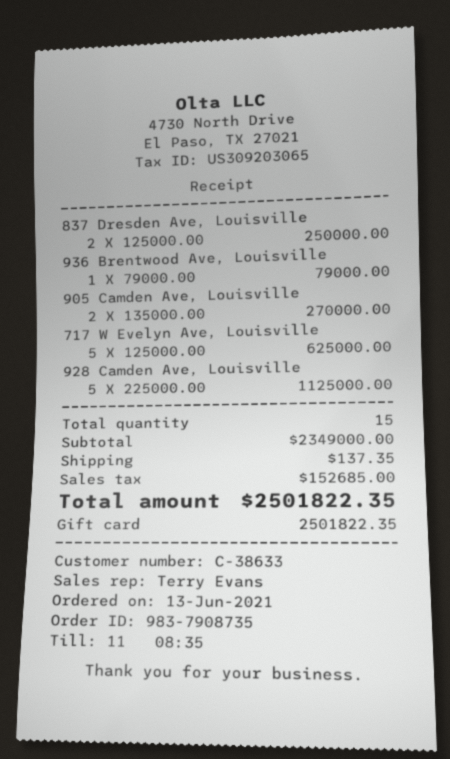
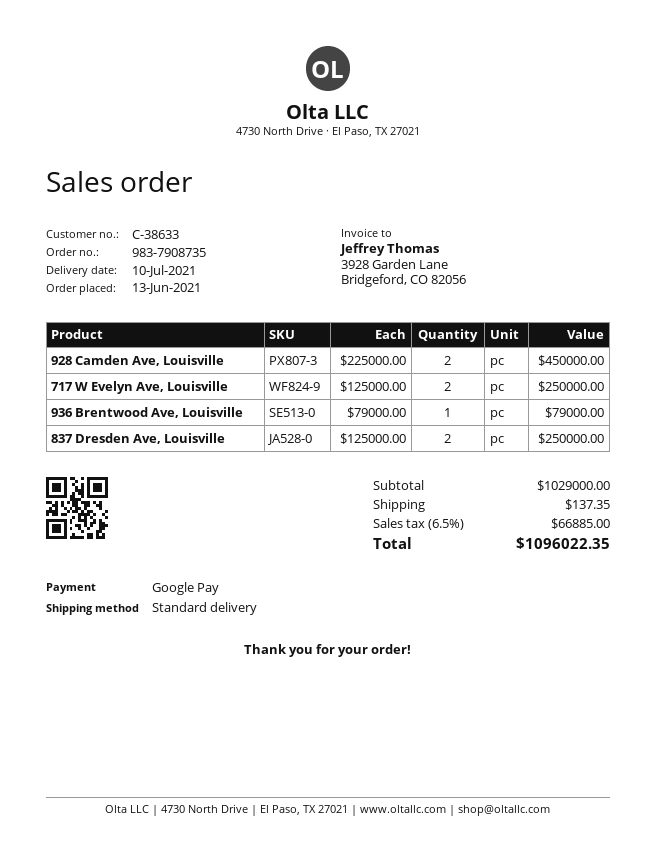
payment method: gift card -> Google Pay
905 Camden Ave, Louisville: 2 x 135000.00 = 270000.00 -> none
717 W Evelyn Ave, Louisville: 5 x 125000.00 = 625000.00 -> 2 x 125000.00 = 250000.00
928 Camden Ave, Louisville: 5 x 225000.00 = 1125000.00 -> 2 x 225000.00 = 450000.00
subtotal: 2349000.00 -> 1029000.00
tax: 152685.00 -> 66885.00
total: 2501822.35 -> 1096022.35

